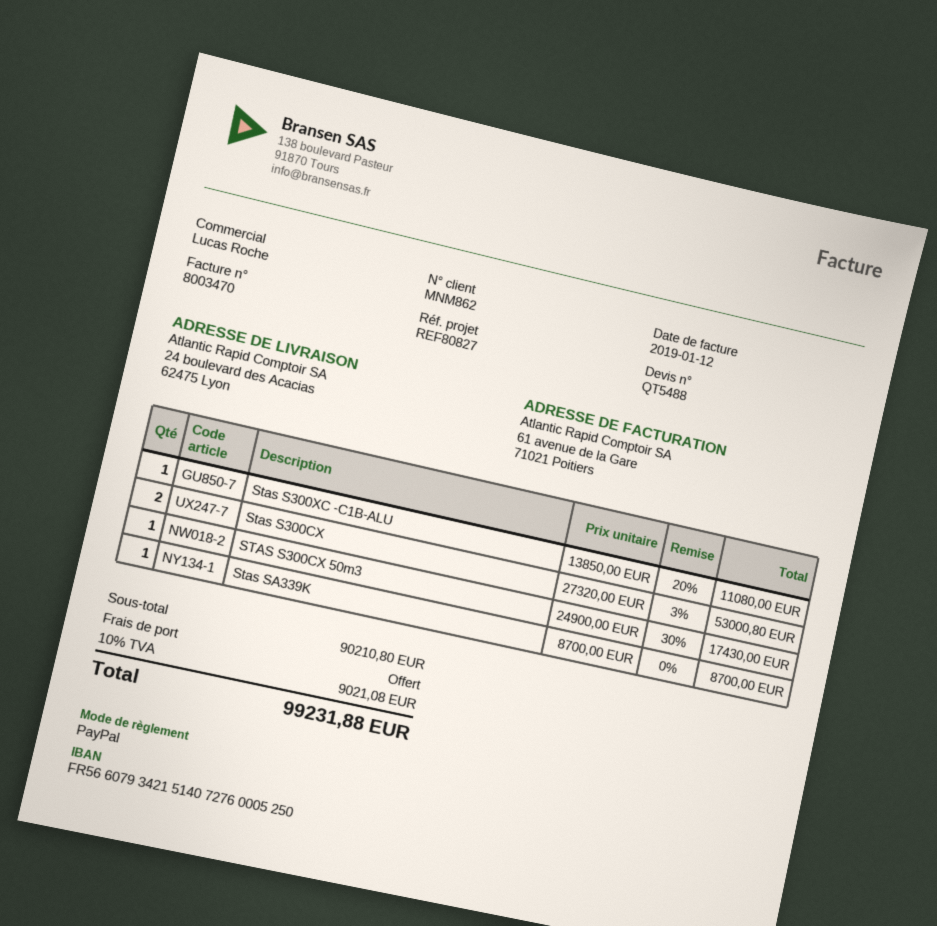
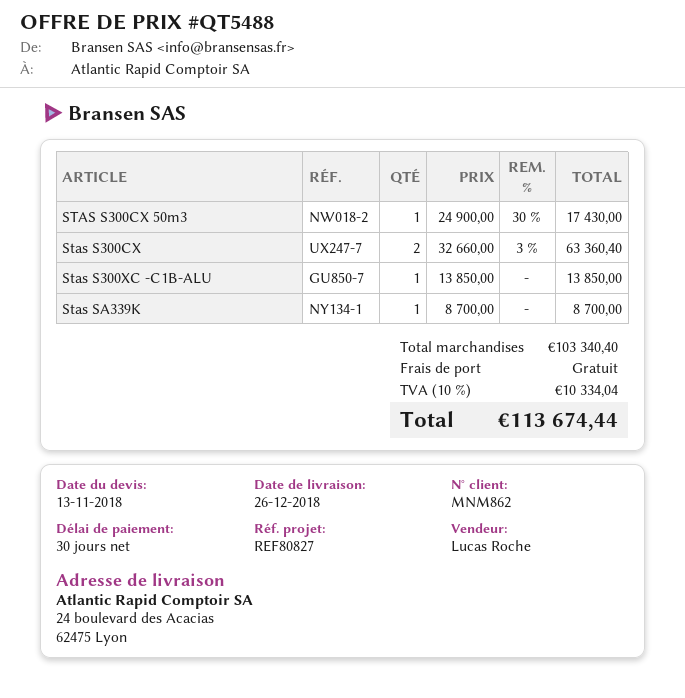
Stas S300XC -C1B-ALU: 1 x 13850.00 - 20% = 11080.00 -> 1 x 13850.00 = 13850.00
Stas S300CX: 2 x 27320.00 - 3% = 53000.80 -> 2 x 32660.00 - 3% = 63360.40
subtotal: 90210.80 -> 103340.40
tax: 10% = 9021.08 -> 10% = 10334.04
total: 99231.88 -> 113674.44

